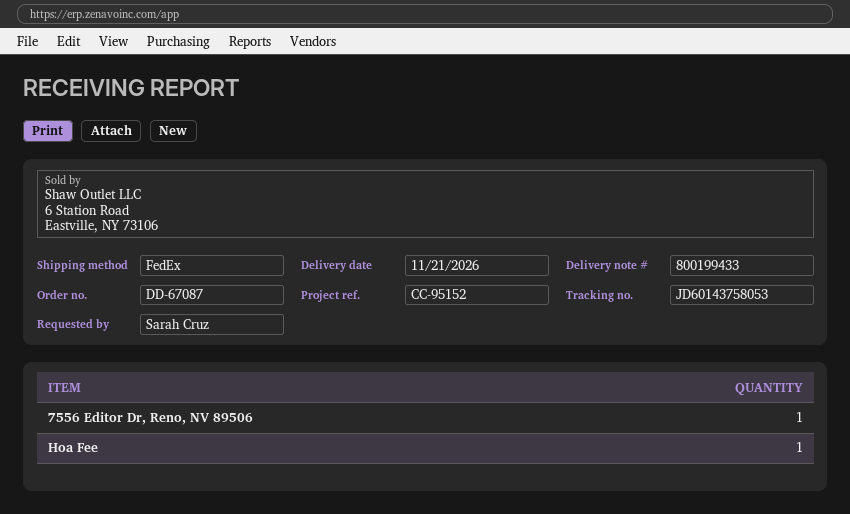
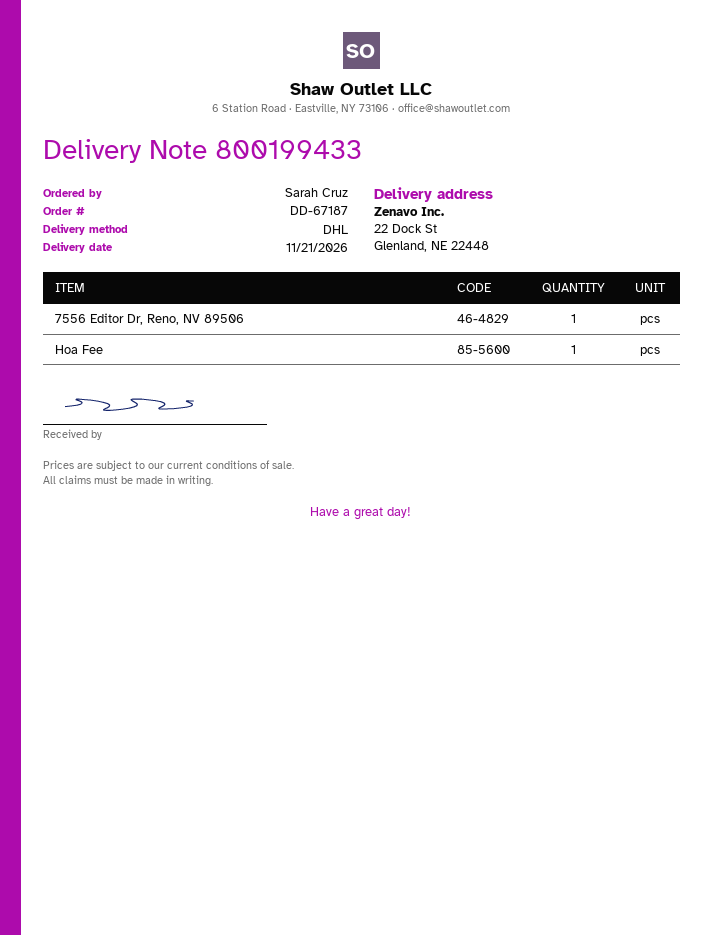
order number: DD-67087 -> DD-67187
shipping method: FedEx -> DHL

